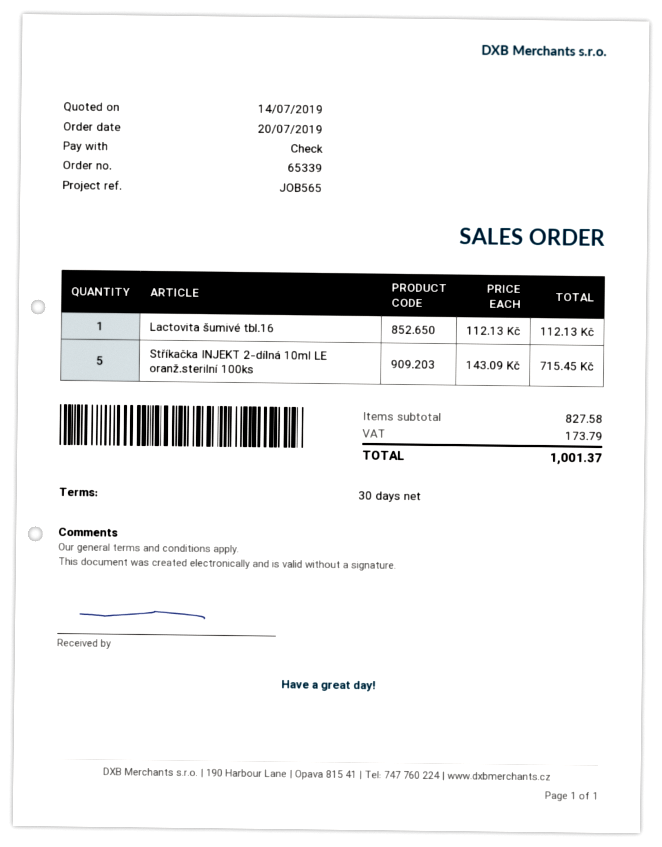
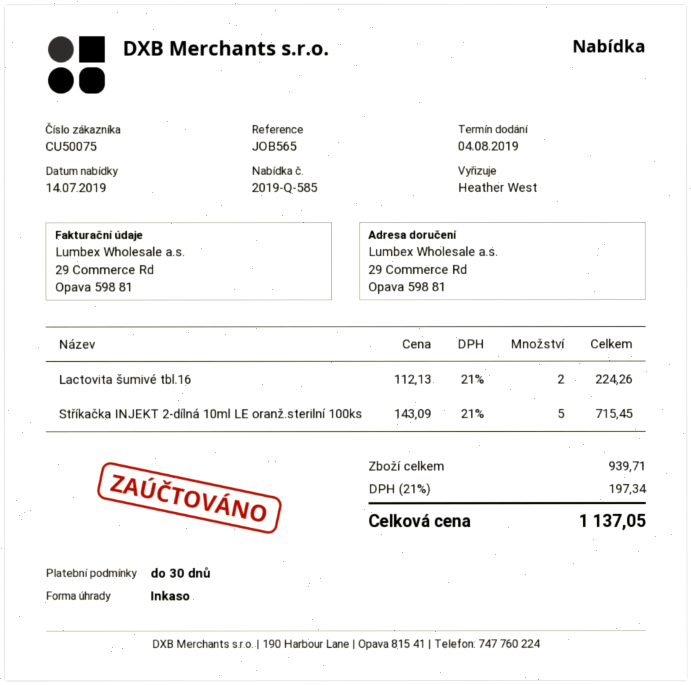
payment method: cheque -> direct debit
Lactovita šumivé tbl.16: 1 x 112.13 = 112.13 -> 2 x 112.13 = 224.26
subtotal: 827.58 -> 939.71
tax: 173.79 -> 197.34
total: 1001.37 -> 1137.05

